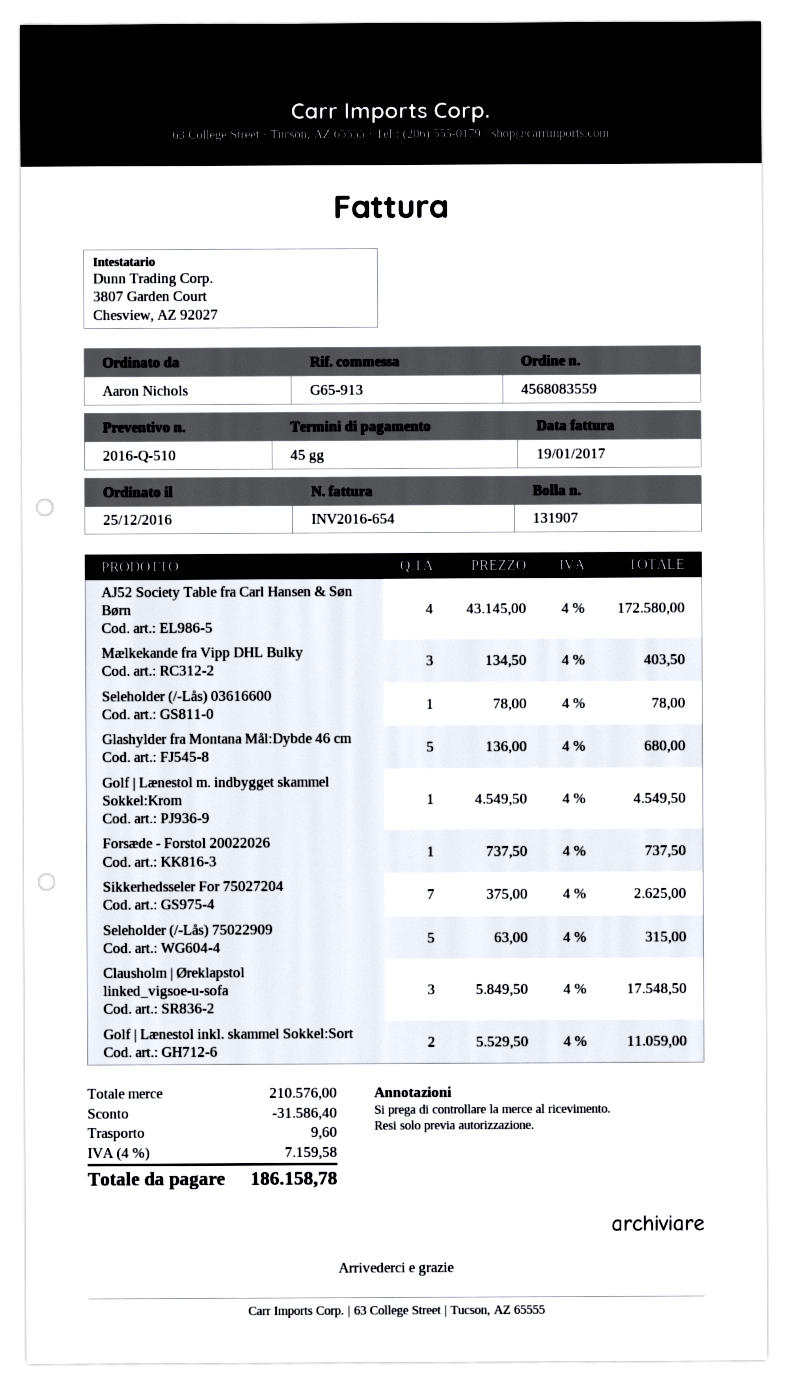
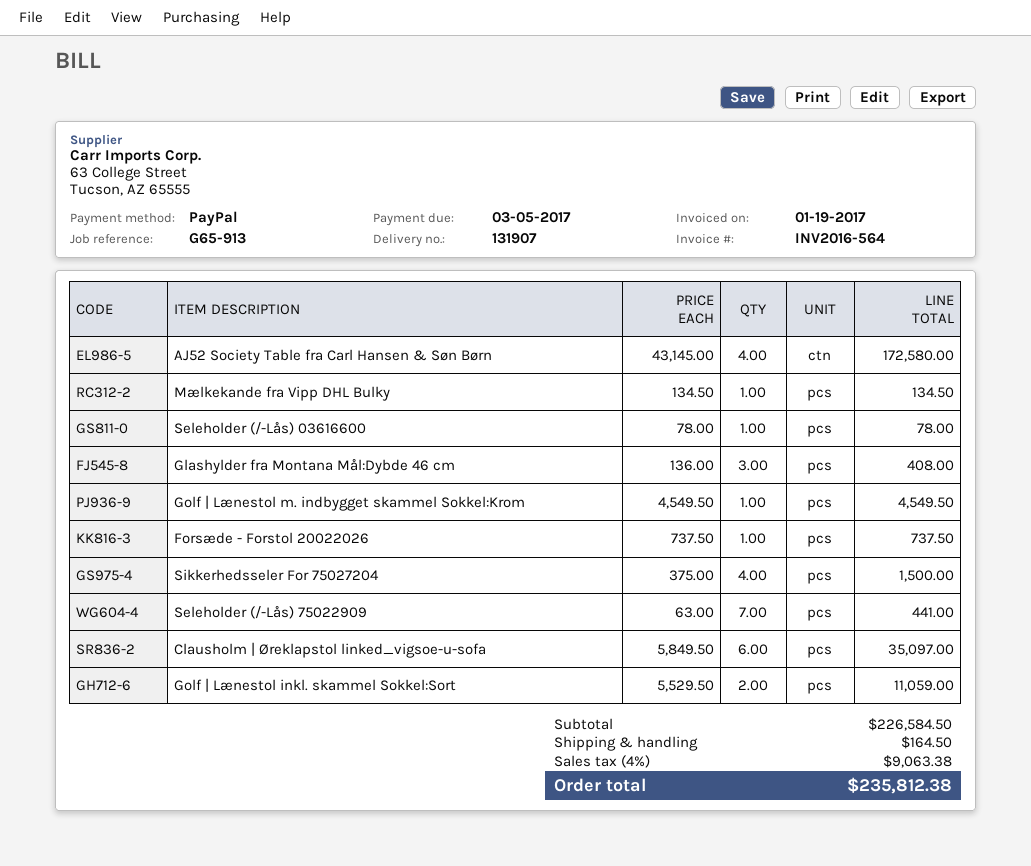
invoice number: INV2016-654 -> INV2016-564
Mælkekande fra Vipp DHL Bulky: 3 x 134.50 = 403.50 -> 1 x 134.50 = 134.50
Glashylder fra Montana Mål:Dybde 46 cm: 5 x 136.00 = 680.00 -> 3 x 136.00 = 408.00
Sikkerhedsseler For 75027204: 7 x 375.00 = 2625.00 -> 4 x 375.00 = 1500.00
Seleholder (/-Lås) 75022909: 5 x 63.00 = 315.00 -> 7 x 63.00 = 441.00
Clausholm | Øreklapstol linked_vigsoe-u-sofa: 3 x 5849.50 = 17548.50 -> 6 x 5849.50 = 35097.00
subtotal: 210576.00 -> 226584.50
discount: 31586.40 -> none
shipping: 9.60 -> 164.50
tax: 4% = 7159.58 -> 4% = 9063.38
total: 186158.78 -> 235812.38

